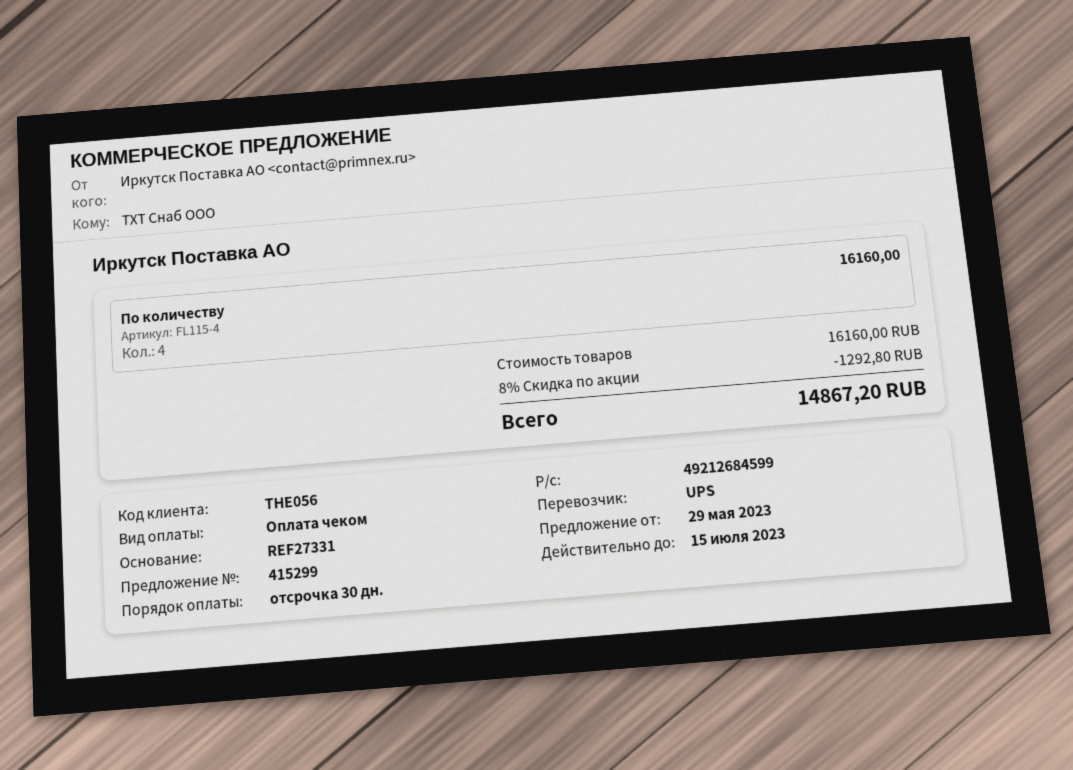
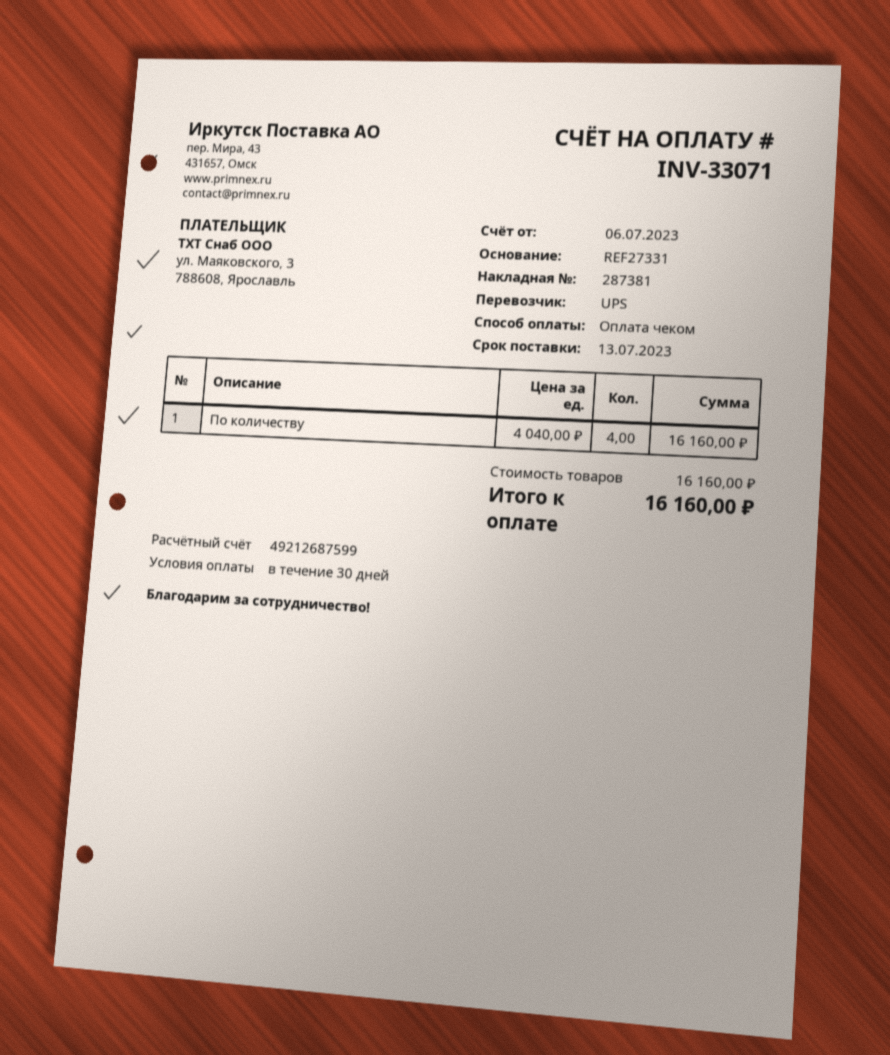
bank account: 49212684599 -> 49212687599
discount: 8% = 1292.80 -> none
total: 14867.20 -> 16160.00

